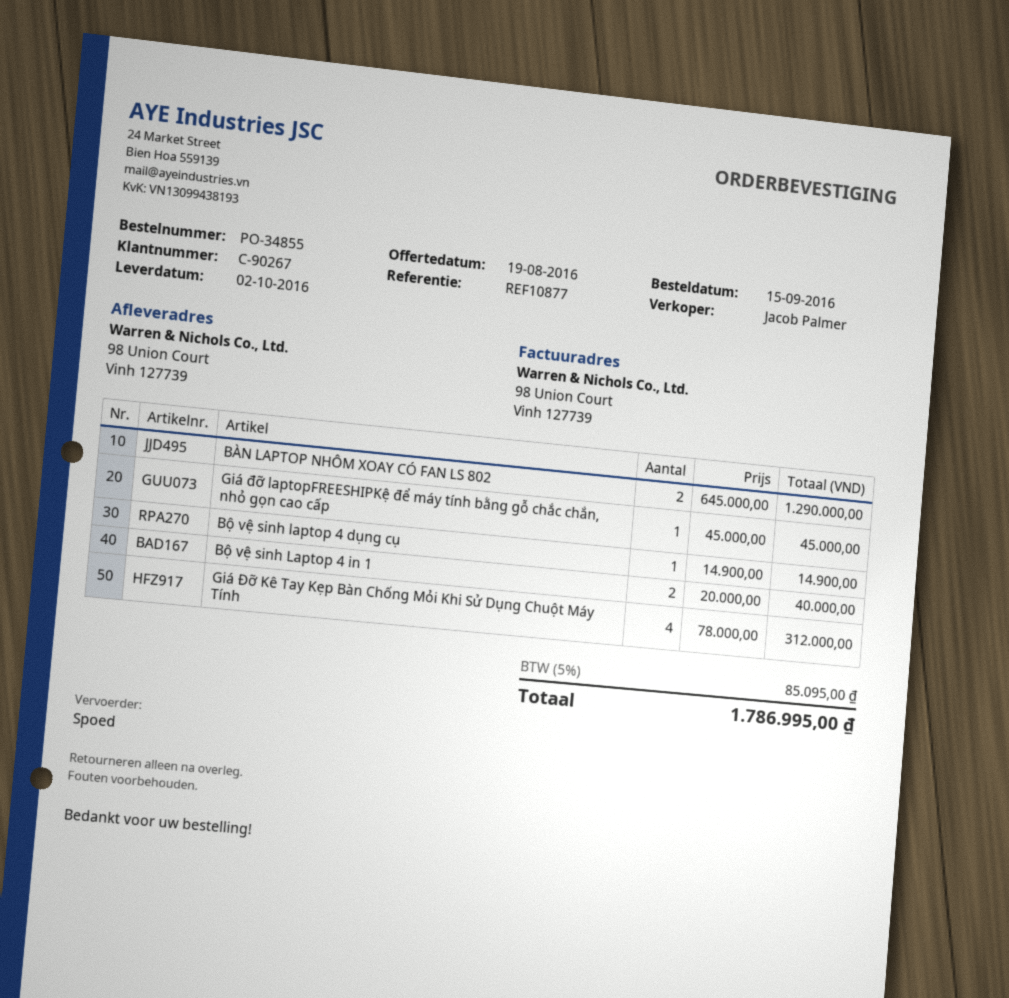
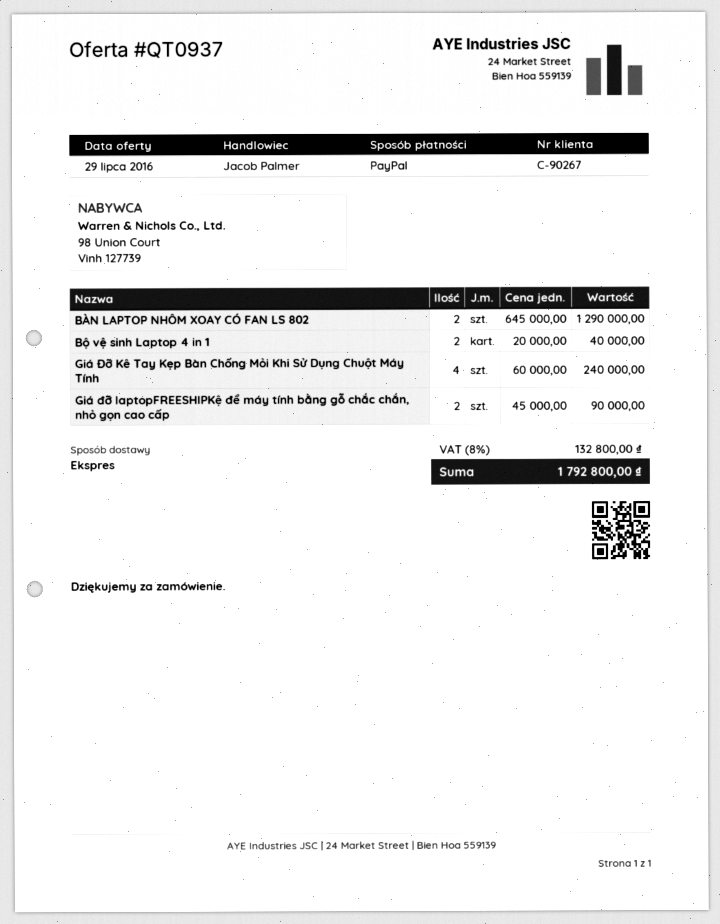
quote date: 2016-08-19 -> 2016-07-29
Giá đỡ laptopFREESHIPKệ để máy tính bằng gỗ chắc chắn, nhỏ gọn cao cấp: 1 x 45000.00 = 45000.00 -> 2 x 45000.00 = 90000.00
Bộ vệ sinh laptop 4 dụng cụ: 1 x 14900.00 = 14900.00 -> none
Giá Đỡ Kê Tay Kẹp Bàn Chống Mỏi Khi Sử Dụng Chuột Máy Tính: 4 x 78000.00 = 312000.00 -> 4 x 60000.00 = 240000.00
tax: 5% = 85095.00 -> 8% = 132800.00
total: 1786995.00 -> 1792800.00

